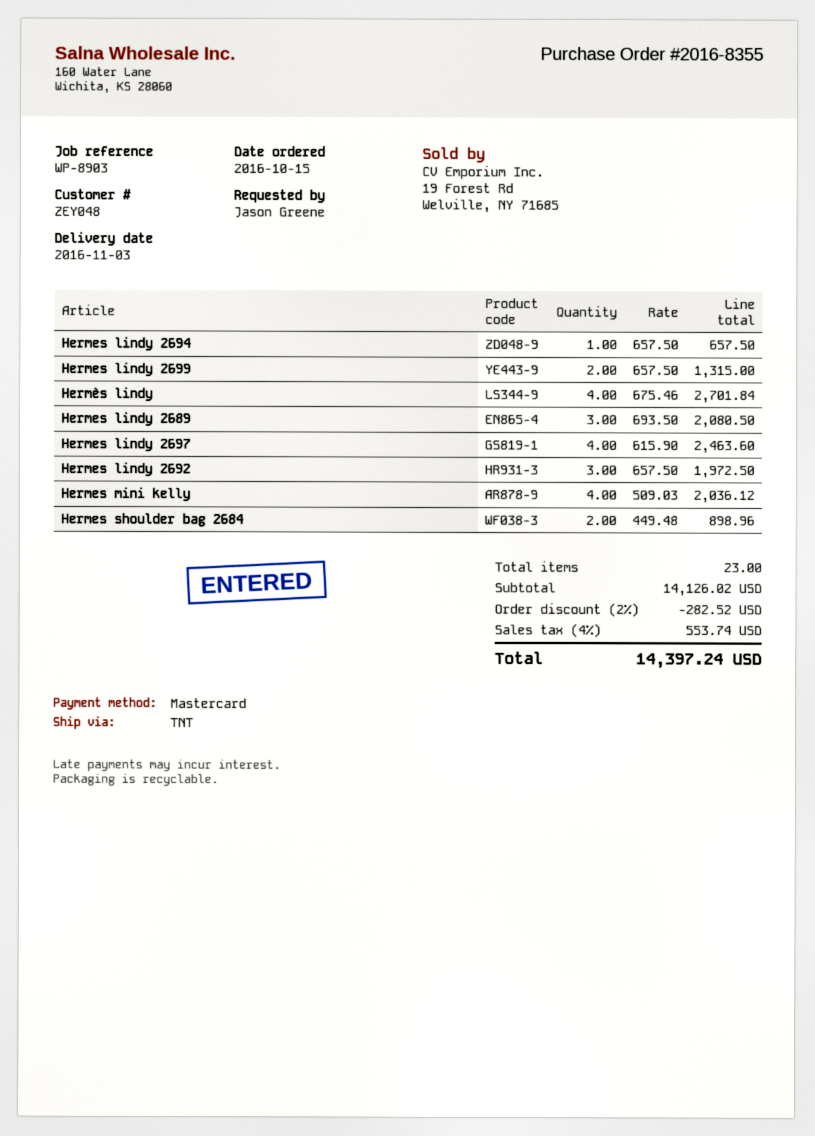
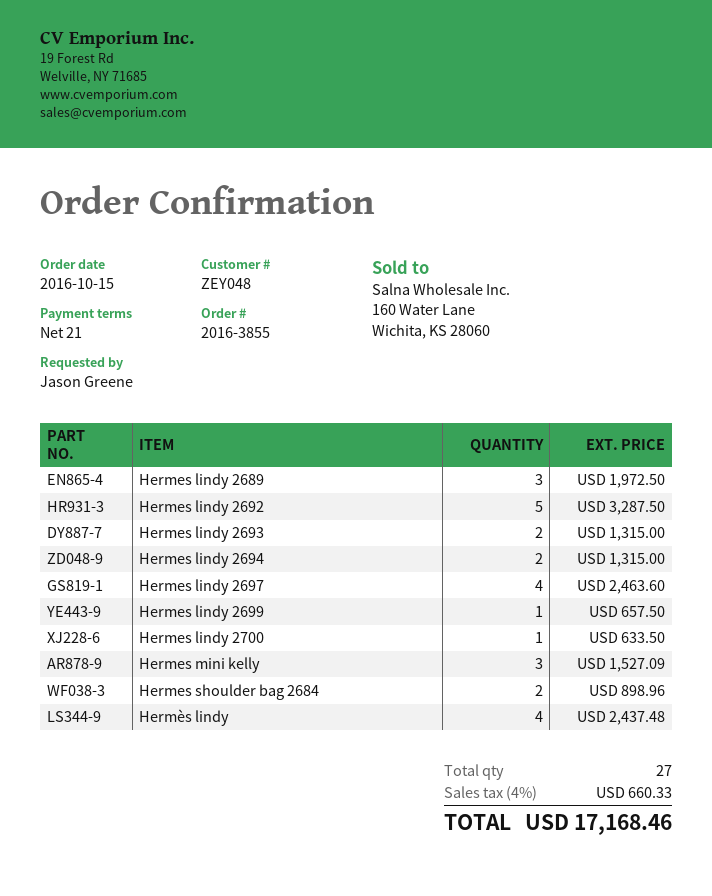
order number: 2016-8355 -> 2016-3855
Hermes lindy 2694: 1 for 657.50 -> 2 for 1315.00
Hermes lindy 2699: 2 for 1315.00 -> 1 for 657.50
Hermès lindy: 4 for 2701.84 -> 4 for 2437.48
Hermes lindy 2689: 3 for 2080.50 -> 3 for 1972.50
Hermes lindy 2692: 3 for 1972.50 -> 5 for 3287.50
Hermes mini kelly: 4 for 2036.12 -> 3 for 1527.09
Hermes lindy 2693: none -> 2 for 1315.00
Hermes lindy 2700: none -> 1 for 633.50
total quantity: 23 -> 27
discount: 2% = 282.52 -> none
tax: 4% = 553.74 -> 4% = 660.33
total: 14397.24 -> 17168.46

